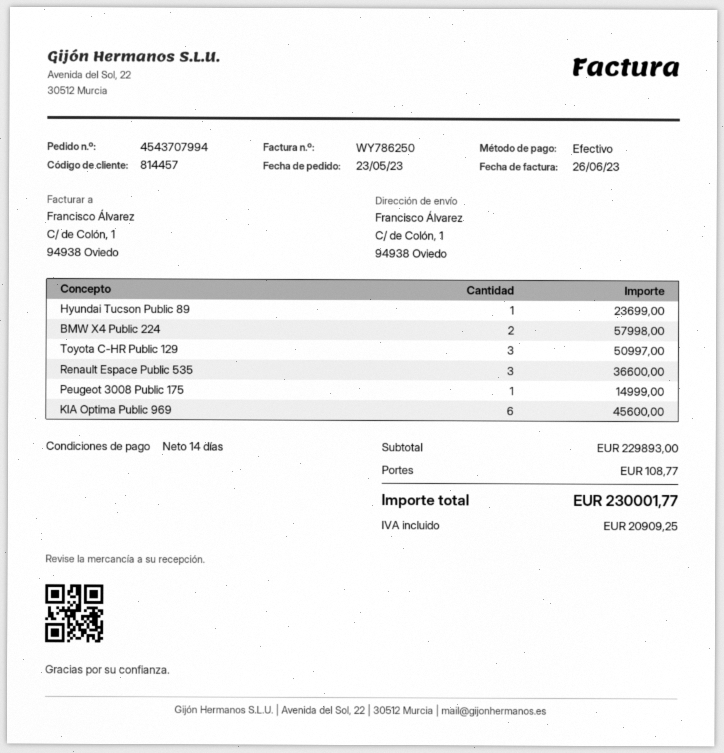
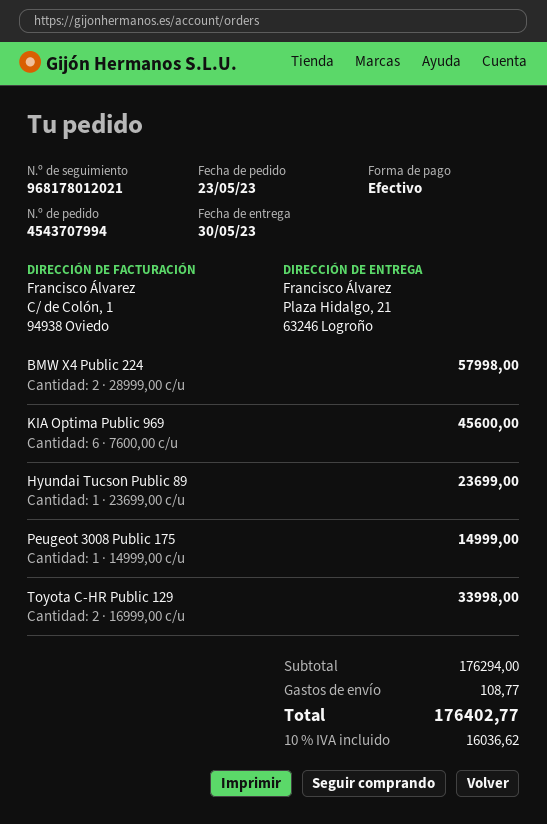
ship to: C/ de Colón, 1, 94938 Oviedo -> Plaza Hidalgo, 21, 63246 Logroño
Toyota C-HR Public 129: 3 for 50997.00 -> 2 for 33998.00
Renault Espace Public 535: 3 for 36600.00 -> none
subtotal: 229893.00 -> 176294.00
tax: 20909.25 -> 16036.62
total: 230001.77 -> 176402.77

